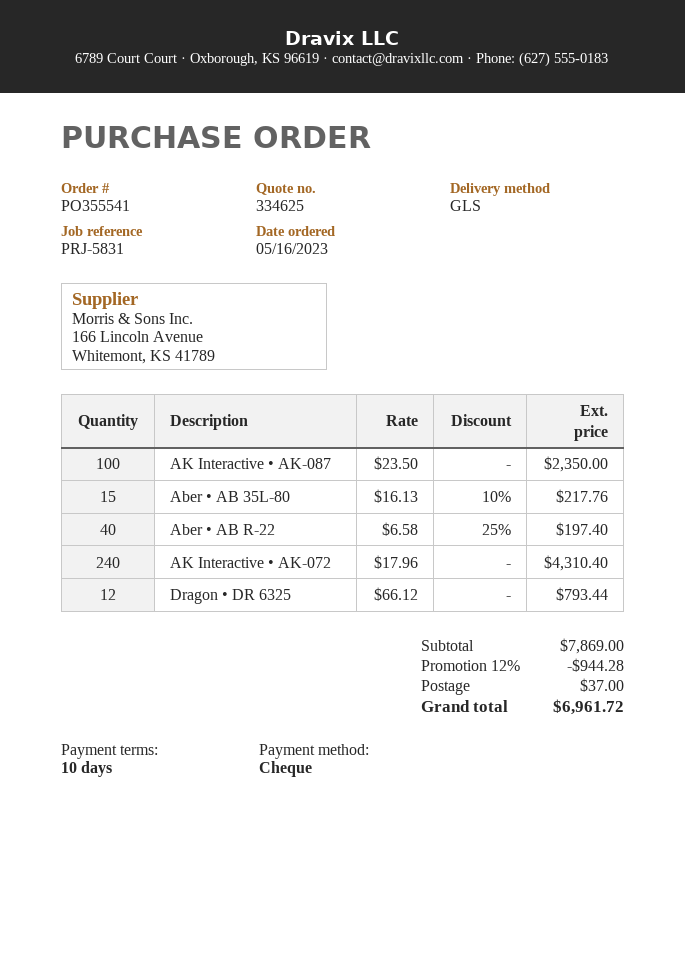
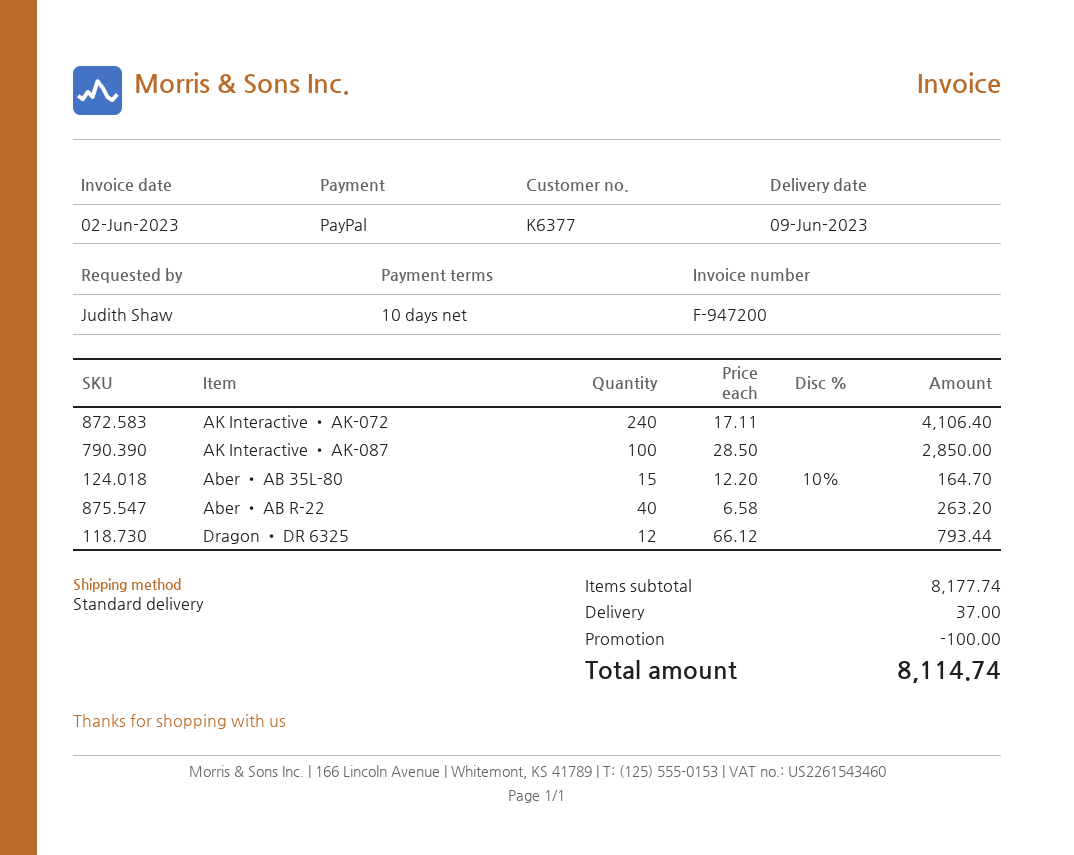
payment method: cheque -> PayPal
shipping method: GLS -> standard
AK Interactive • AK-087: 100 x 23.50 = 2350.00 -> 100 x 28.50 = 2850.00
Aber • AB 35L-80: 15 x 16.13 - 10% = 217.76 -> 15 x 12.20 - 10% = 164.70
Aber • AB R-22: 40 x 6.58 - 25% = 197.40 -> 40 x 6.58 = 263.20
AK Interactive • AK-072: 240 x 17.96 = 4310.40 -> 240 x 17.11 = 4106.40
subtotal: 7869.00 -> 8177.74
discount: 944.28 -> 100.00
total: 6961.72 -> 8114.74

